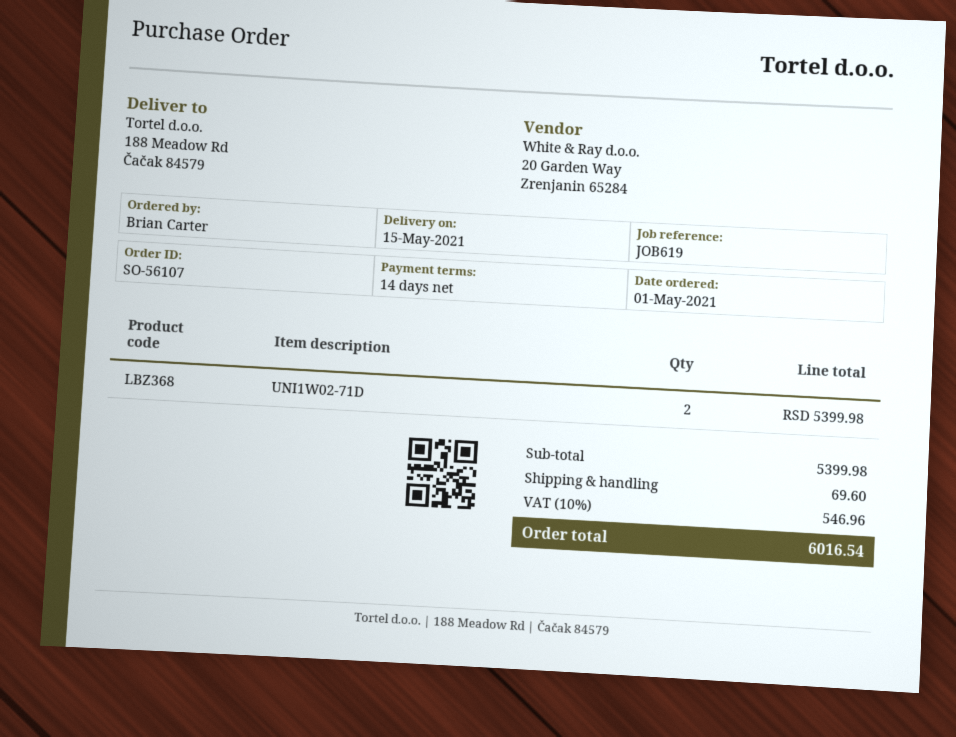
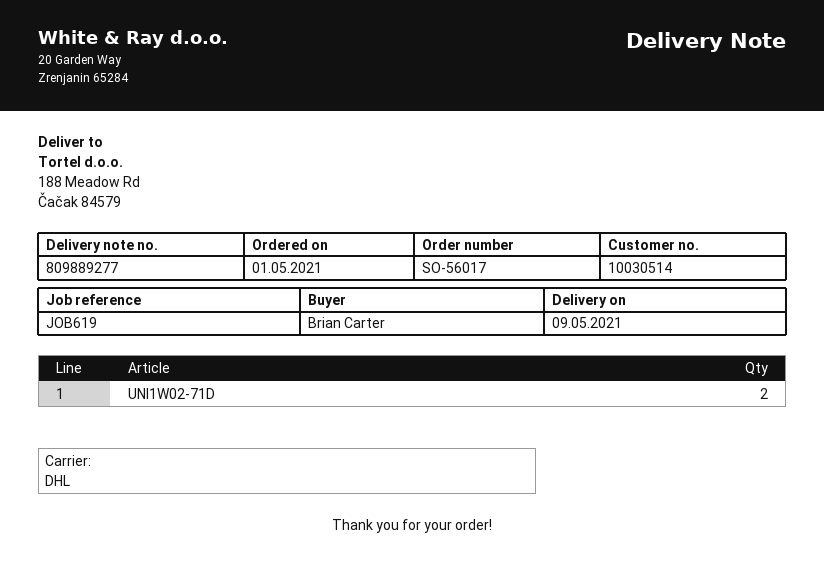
order number: SO-56107 -> SO-56017
delivery date: 2021-05-15 -> 2021-05-09

